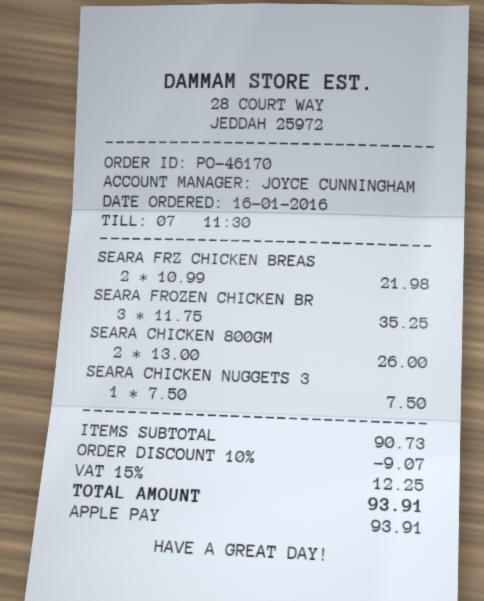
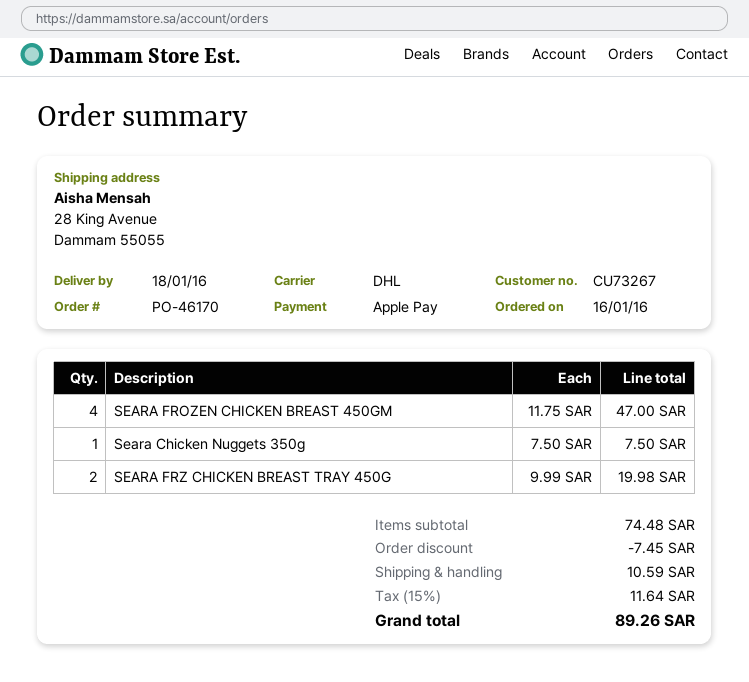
SEARA FRZ CHICKEN BREAS: 2 x 10.99 = 21.98 -> 2 x 9.99 = 19.98
SEARA FROZEN CHICKEN BR: 3 x 11.75 = 35.25 -> 4 x 11.75 = 47.00
SEARA CHICKEN 800GM: 2 x 13.00 = 26.00 -> none
subtotal: 90.73 -> 74.48
discount: 9.07 -> 7.45
shipping: none -> 10.59
tax: 15% = 12.25 -> 15% = 11.64
total: 93.91 -> 89.26

